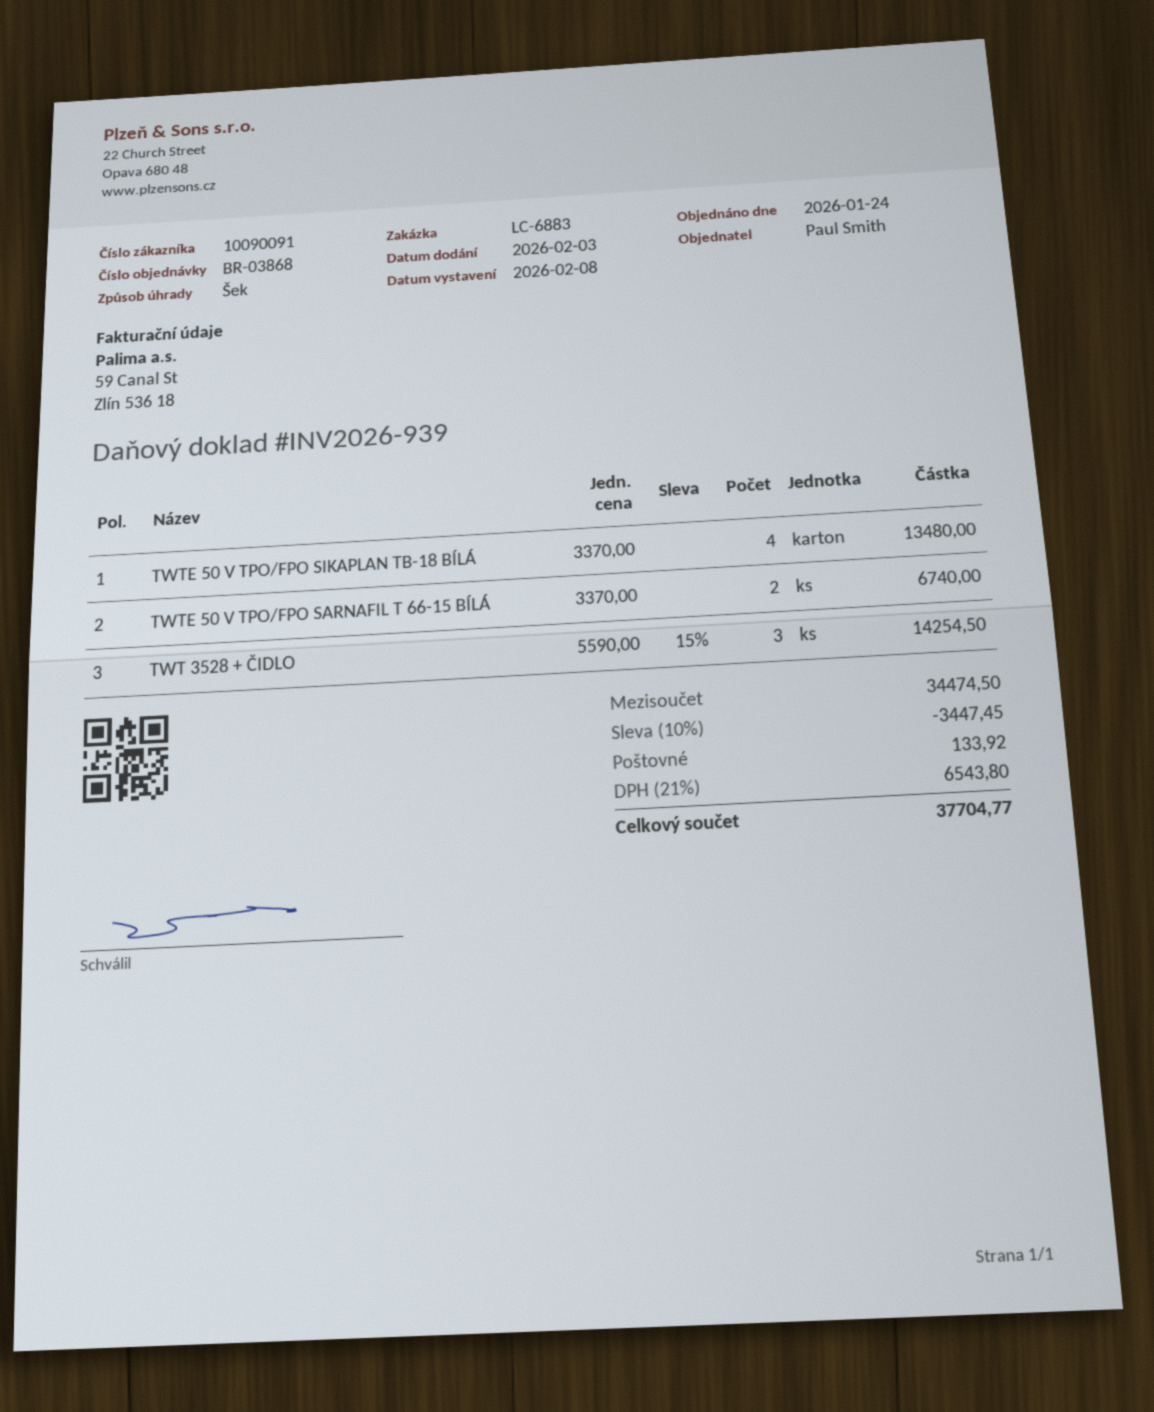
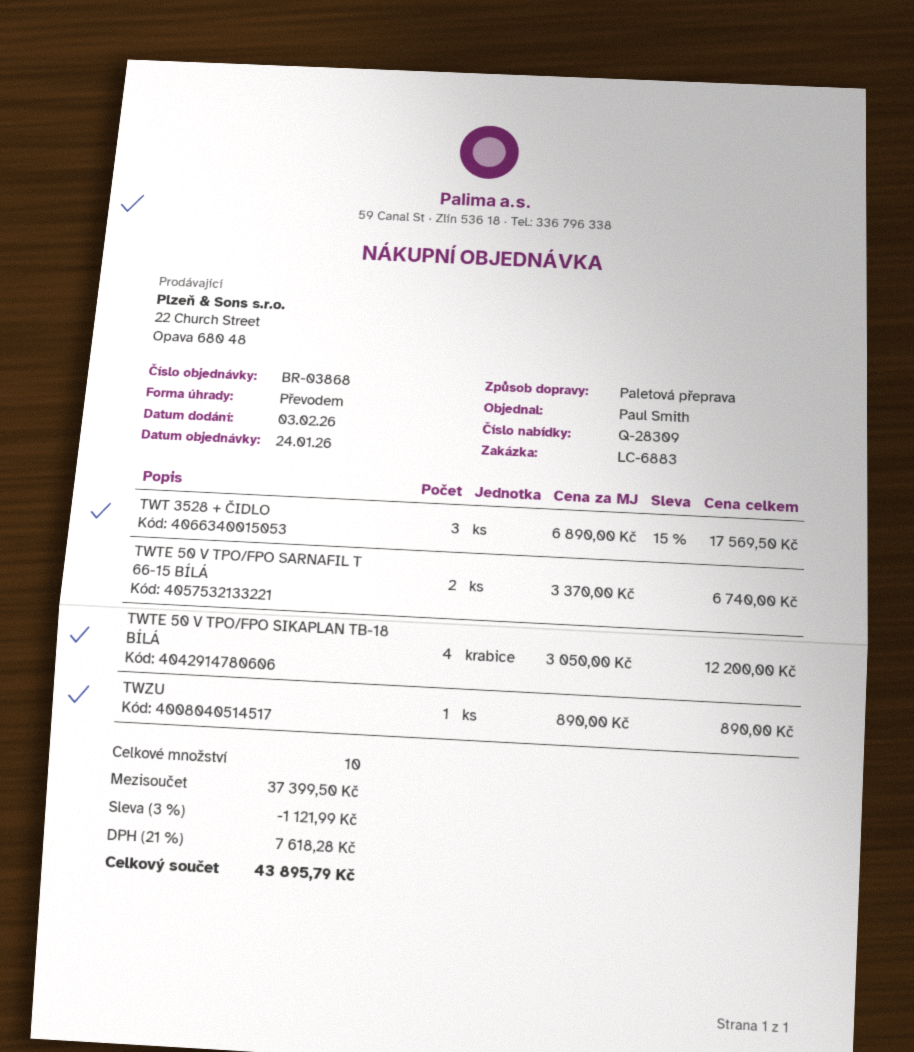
payment method: cheque -> bank transfer
TWTE 50 V TPO/FPO SIKAPLAN TB-18 BÍLÁ: 4 x 3370.00 = 13480.00 -> 4 x 3050.00 = 12200.00
TWT 3528 + ČIDLO: 3 x 5590.00 - 15% = 14254.50 -> 3 x 6890.00 - 15% = 17569.50
TWZU: none -> 1 x 890.00 = 890.00
subtotal: 34474.50 -> 37399.50
discount: 10% = 3447.45 -> 3% = 1121.99
shipping: 133.92 -> none
tax: 21% = 6543.80 -> 21% = 7618.28
total: 37704.77 -> 43895.79

